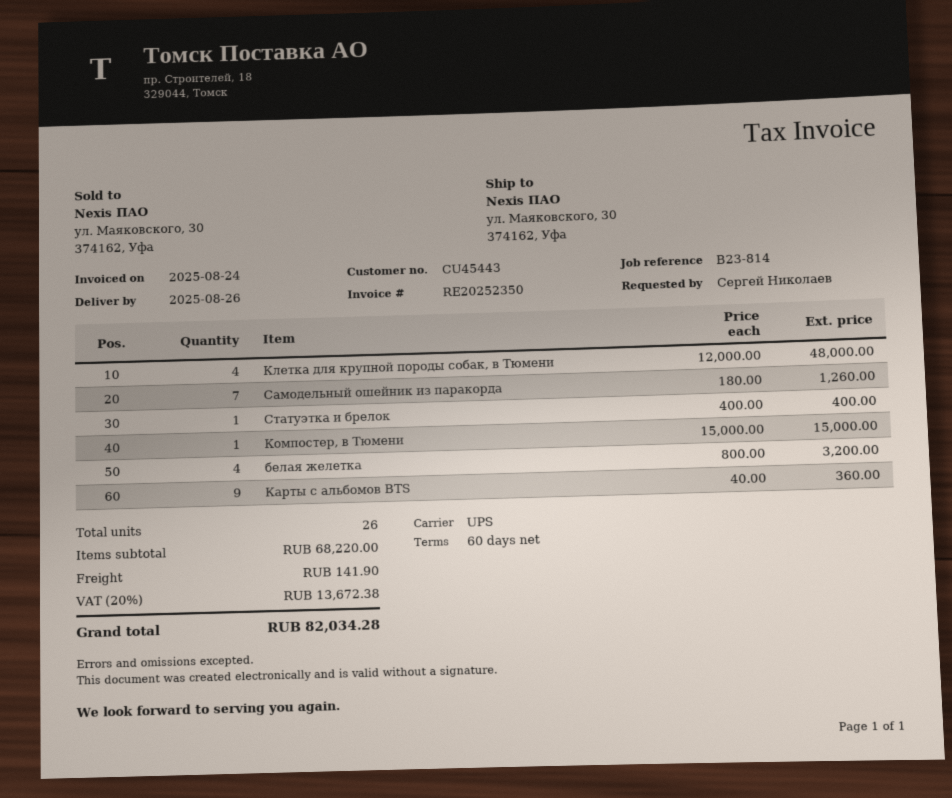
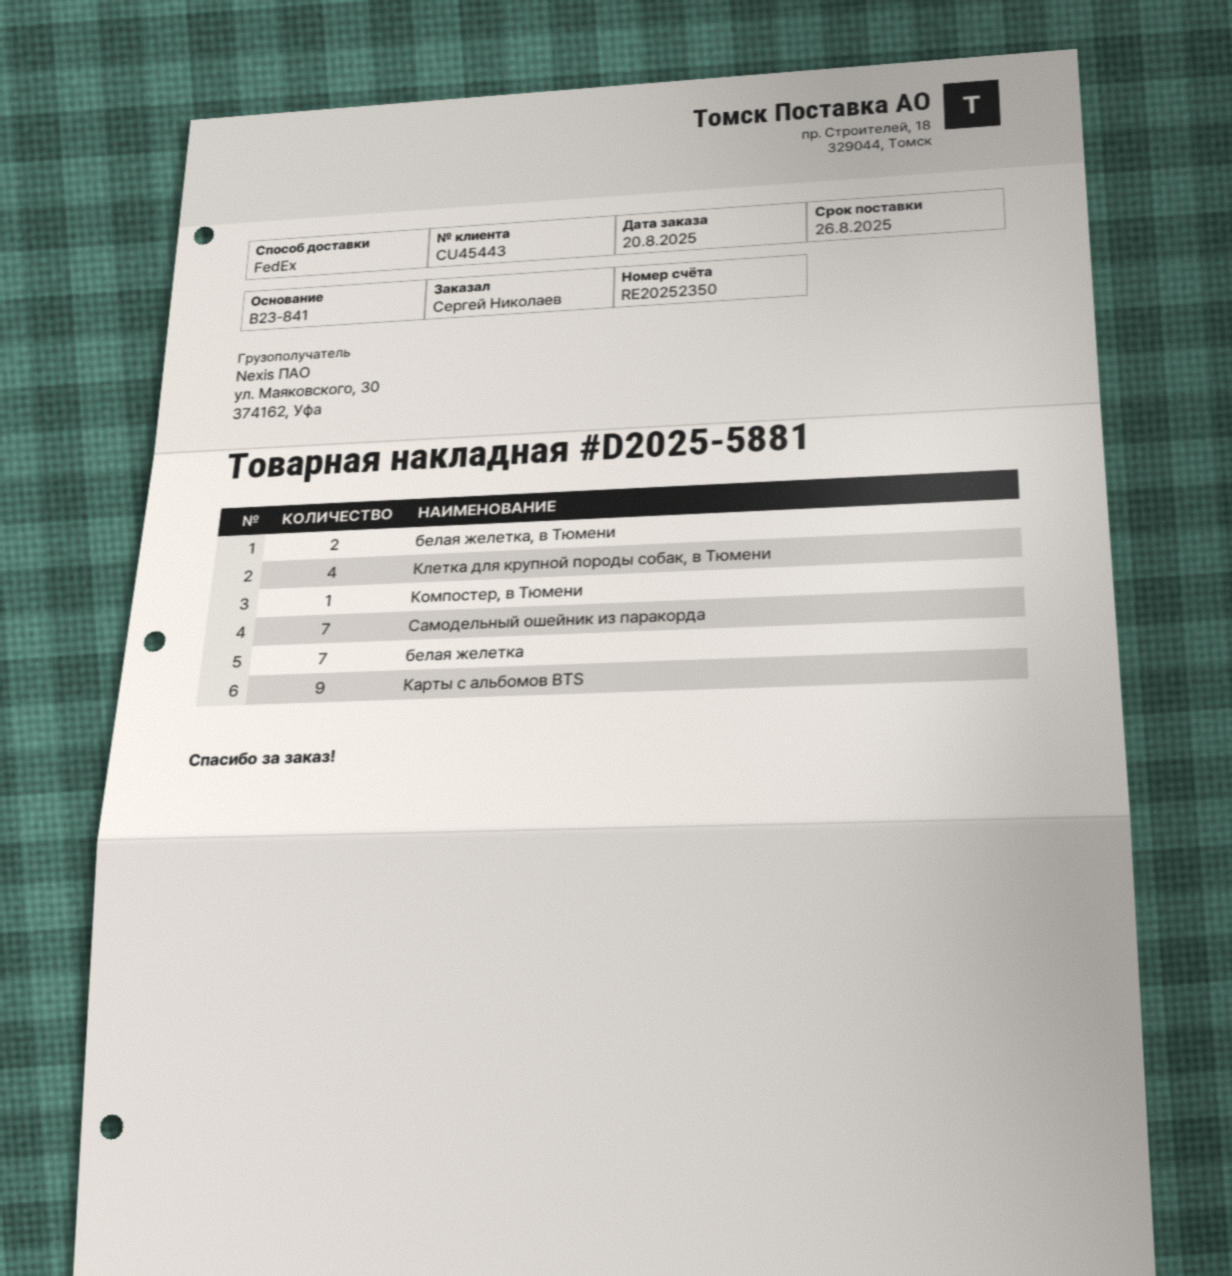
reference: B23-814 -> B23-841
shipping method: UPS -> FedEx
Статуэтка и брелок: 1 -> none
белая желетка: 4 -> 7
белая желетка, в Тюмени: none -> 2

